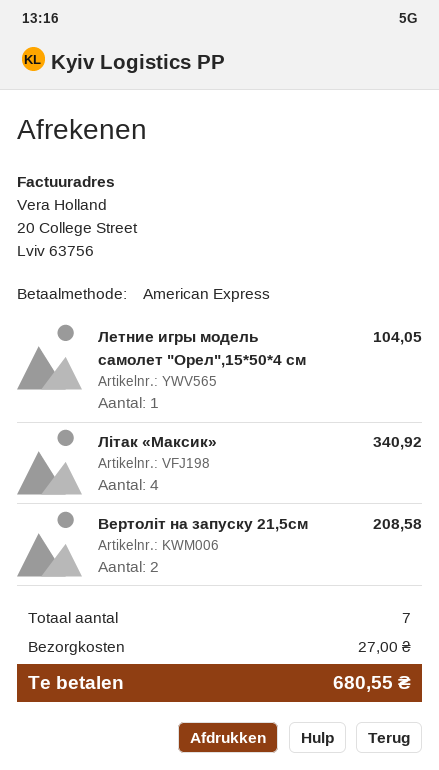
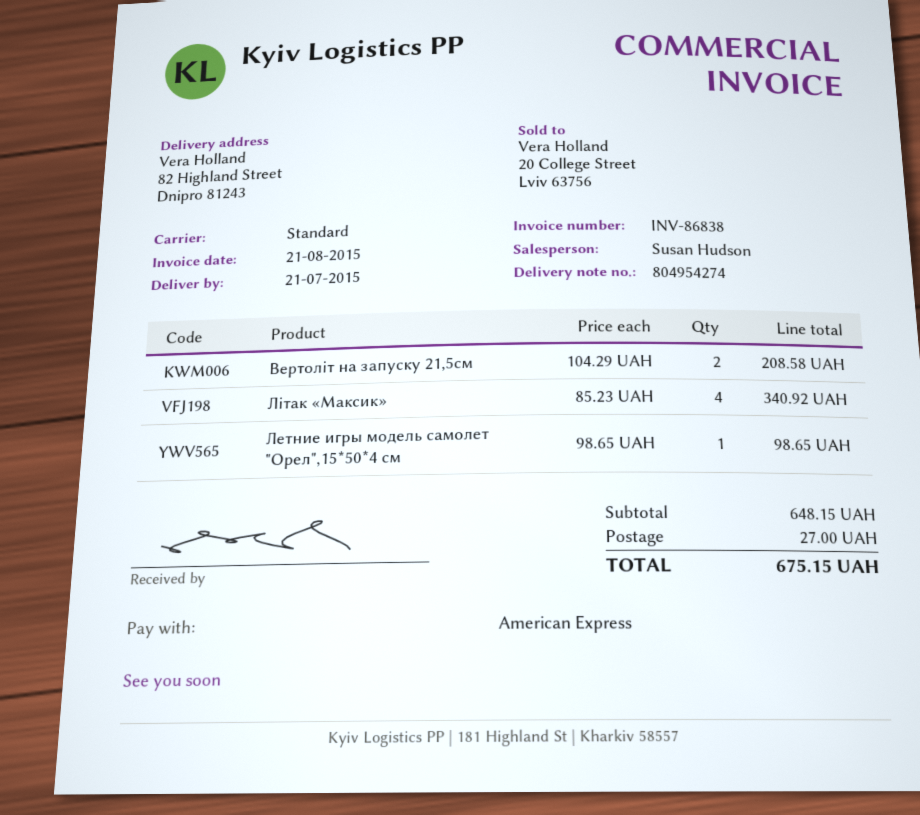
Летние игры модель самолет "Орел",15*50*4 см: 1 for 104.05 -> 1 for 98.65
total: 680.55 -> 675.15

